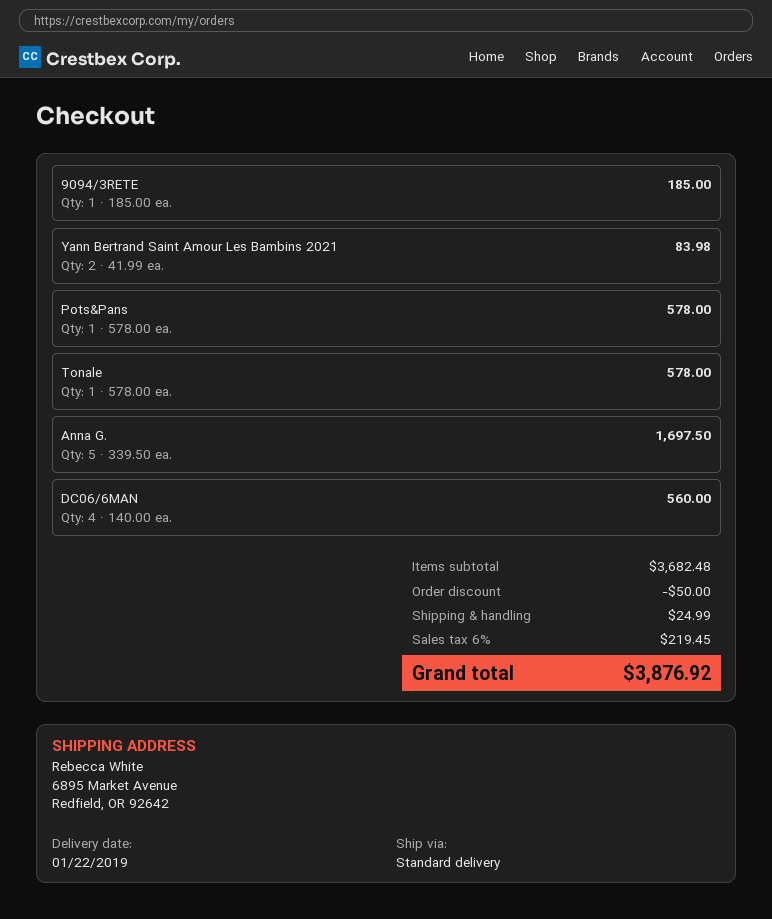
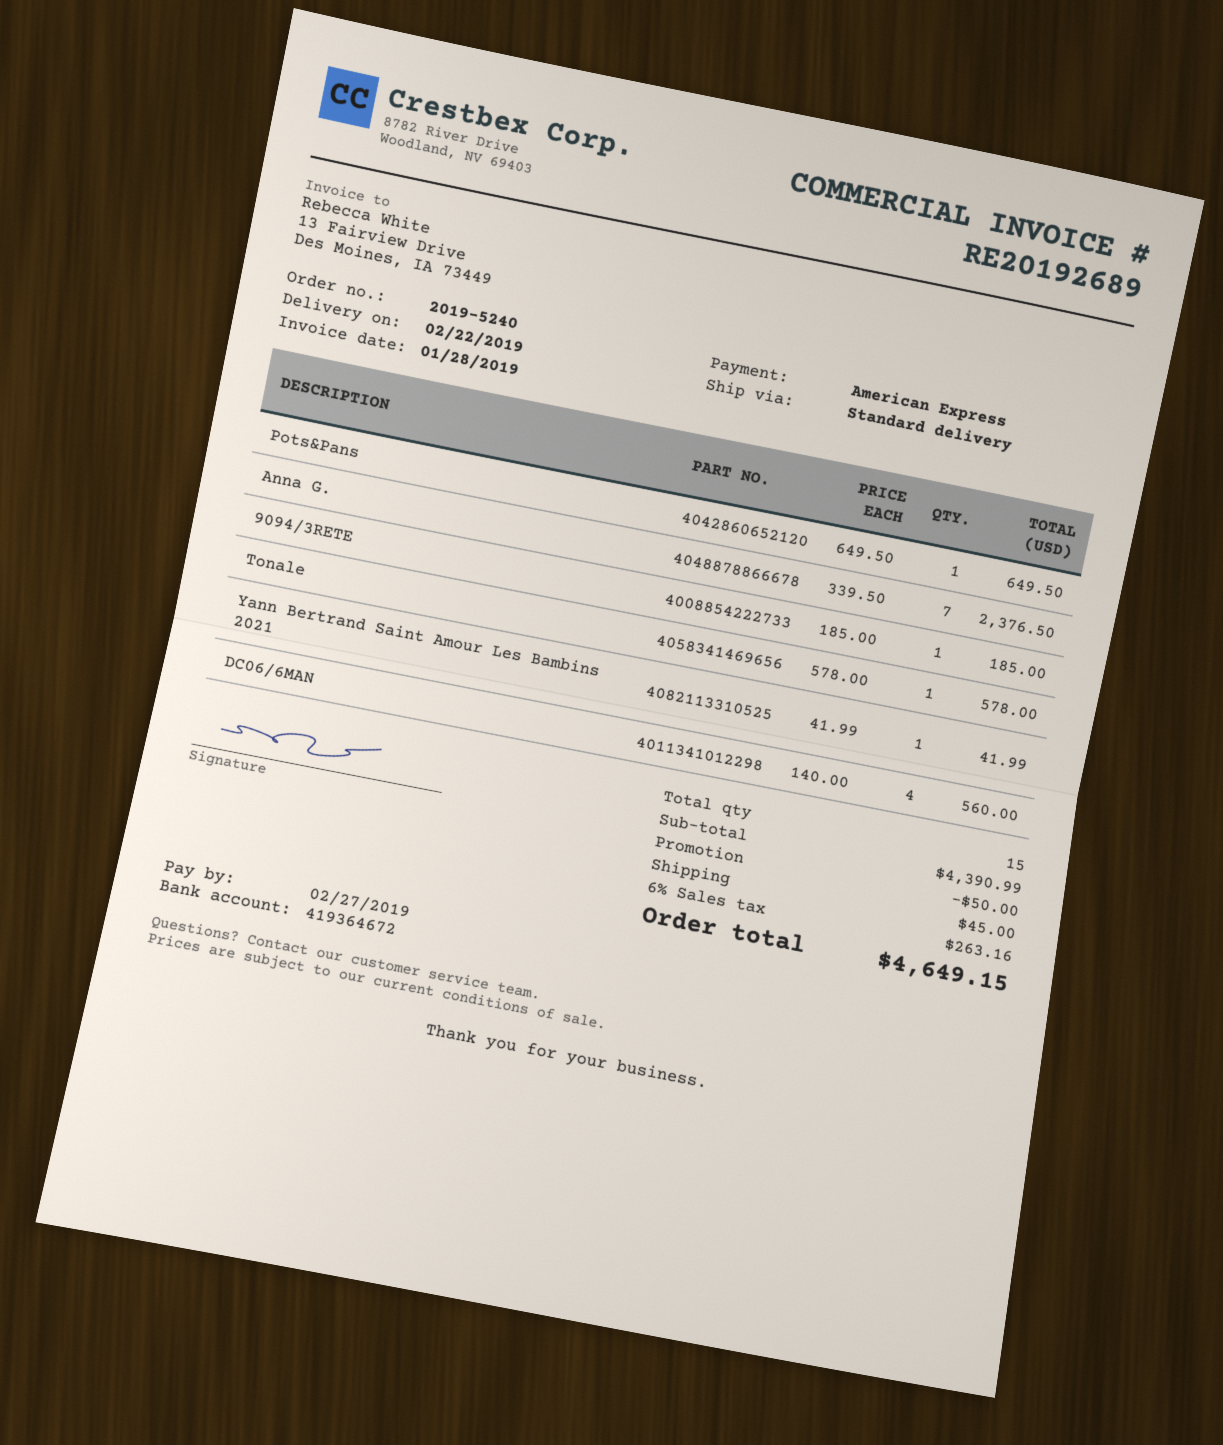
delivery date: 2019-01-22 -> 2019-02-22
Yann Bertrand Saint Amour Les Bambins 2021: 2 x 41.99 = 83.98 -> 1 x 41.99 = 41.99
Pots&Pans: 1 x 578.00 = 578.00 -> 1 x 649.50 = 649.50
Anna G.: 5 x 339.50 = 1697.50 -> 7 x 339.50 = 2376.50
subtotal: 3682.48 -> 4390.99
shipping: 24.99 -> 45.00
tax: 6% = 219.45 -> 6% = 263.16
total: 3876.92 -> 4649.15

